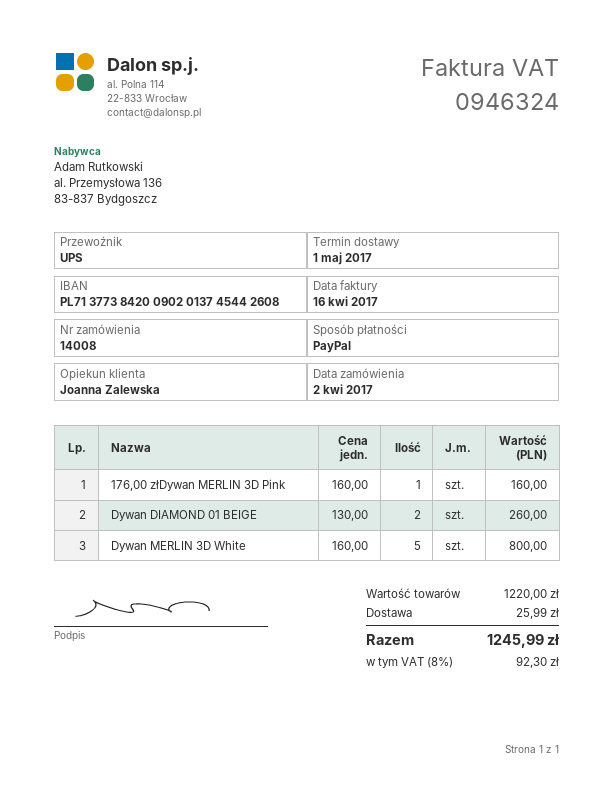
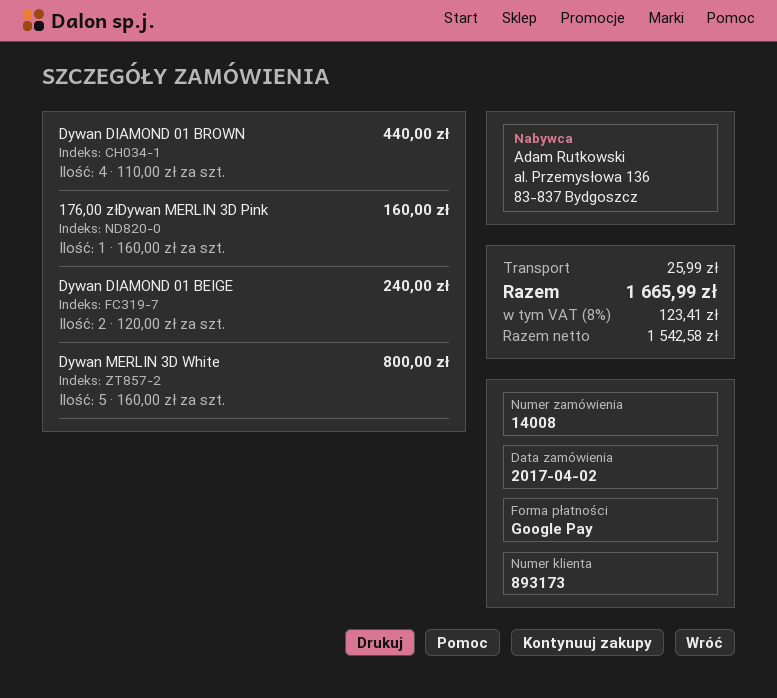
payment method: PayPal -> Google Pay
Dywan DIAMOND 01 BEIGE: 2 x 130.00 = 260.00 -> 2 x 120.00 = 240.00
Dywan DIAMOND 01 BROWN: none -> 4 x 110.00 = 440.00
tax: 8% = 92.30 -> 8% = 123.41
total: 1245.99 -> 1665.99

